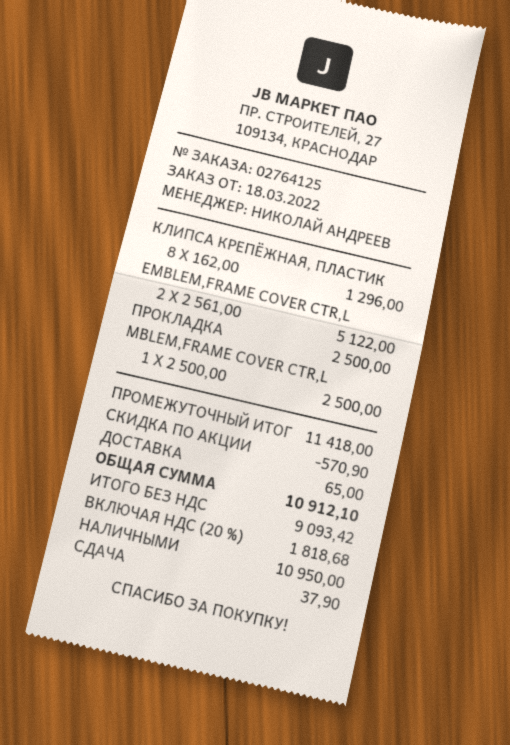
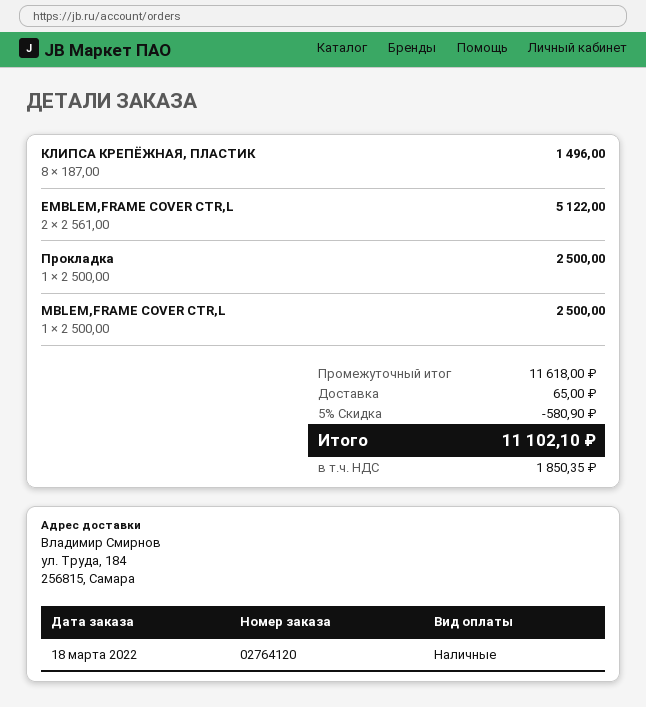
order number: 02764125 -> 02764120
КЛИПСА КРЕПЁЖНАЯ, ПЛАСТИК: 8 x 162.00 = 1296.00 -> 8 x 187.00 = 1496.00
subtotal: 11418.00 -> 11618.00
discount: 570.90 -> 580.90
tax: 1818.68 -> 1850.35
total: 10912.10 -> 11102.10

